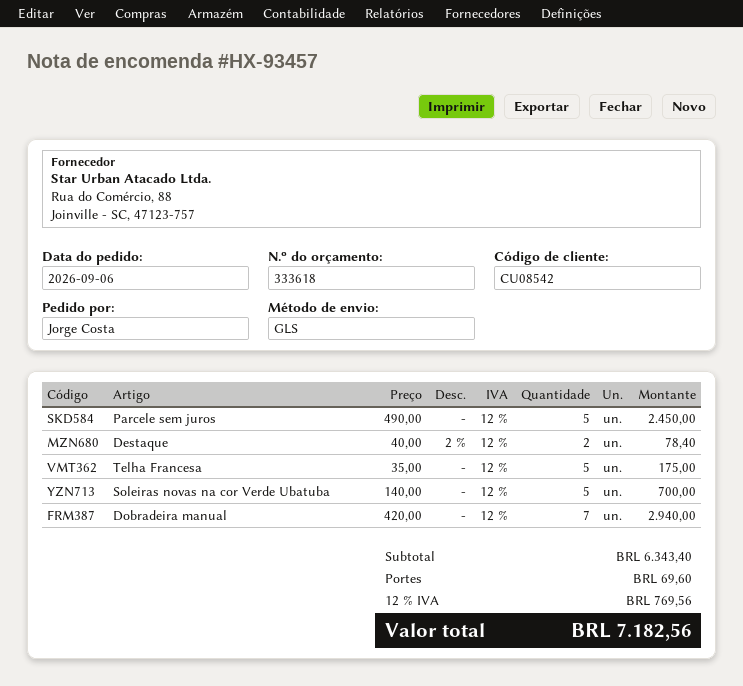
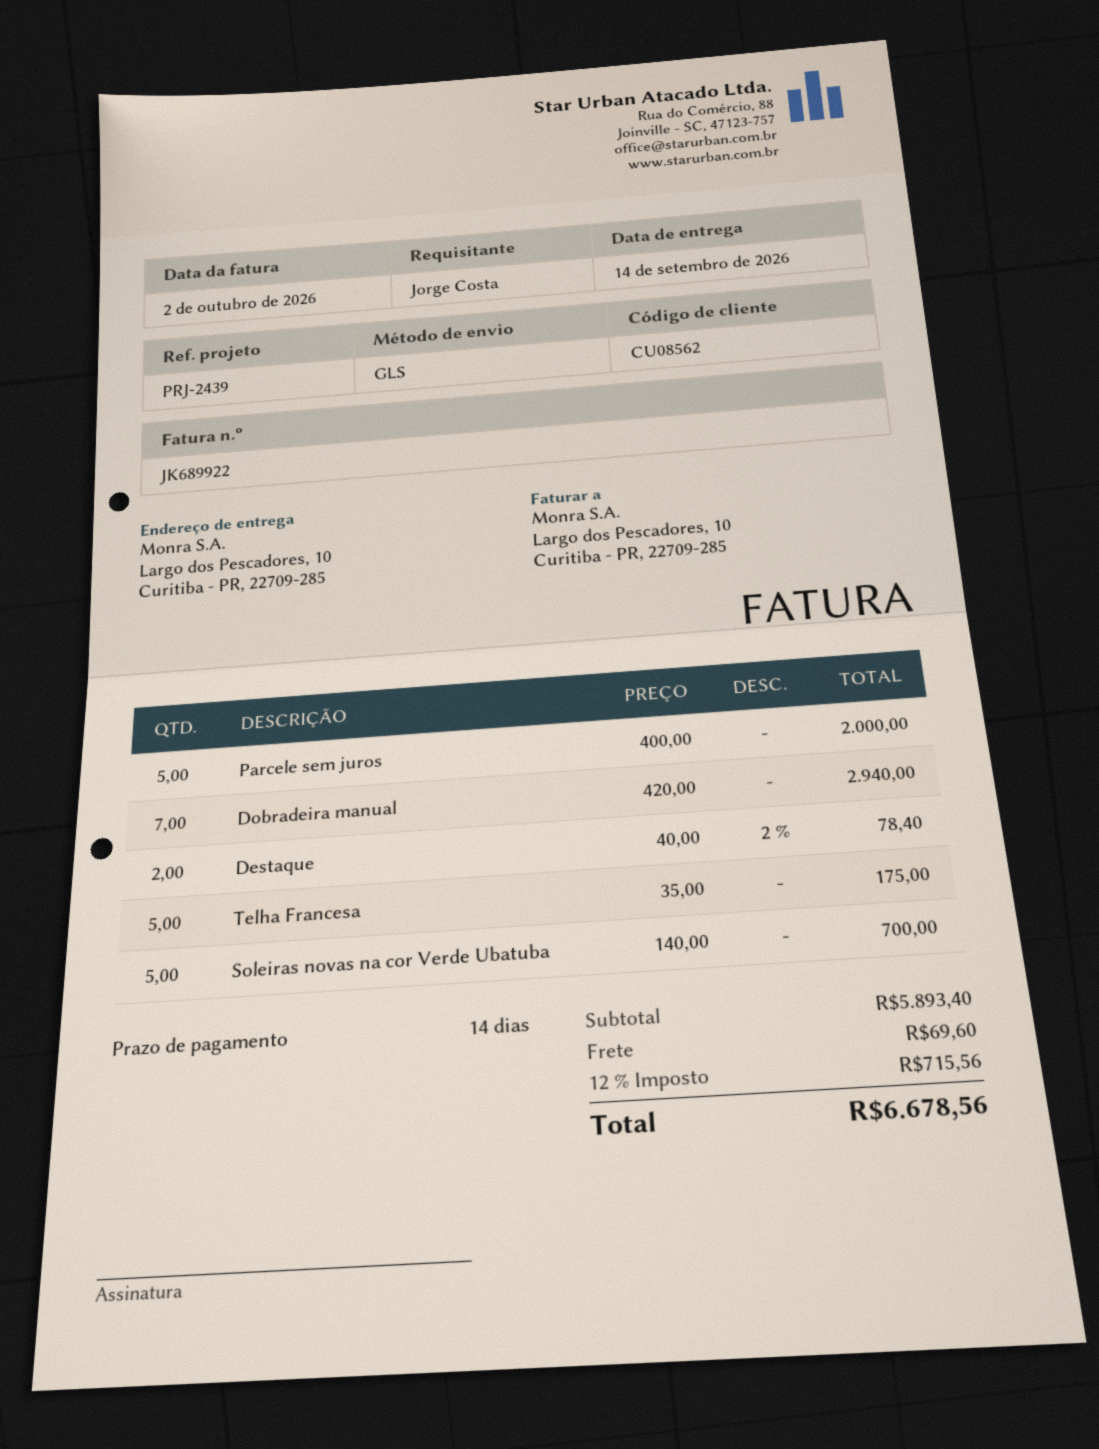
customer number: CU08542 -> CU08562
Parcele sem juros: 5 x 490.00 = 2450.00 -> 5 x 400.00 = 2000.00
subtotal: 6343.40 -> 5893.40
tax: 12% = 769.56 -> 12% = 715.56
total: 7182.56 -> 6678.56

